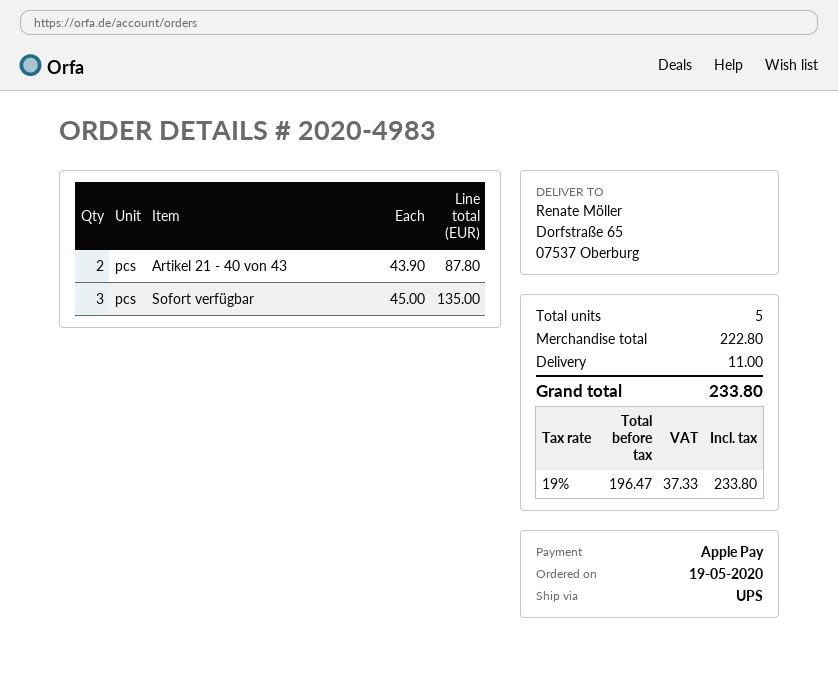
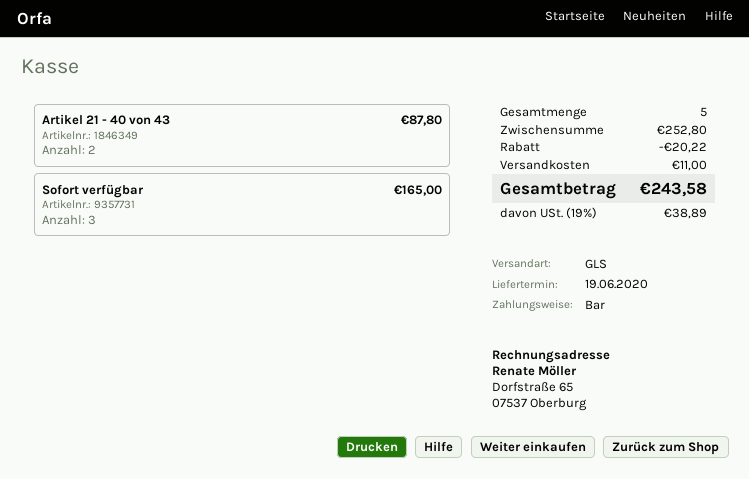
payment method: Apple Pay -> cash
shipping method: UPS -> GLS
Sofort verfügbar: 3 for 135.00 -> 3 for 165.00
subtotal: 222.80 -> 252.80
discount: none -> 20.22
tax: 19% = 37.33 -> 19% = 38.89
total: 233.80 -> 243.58

